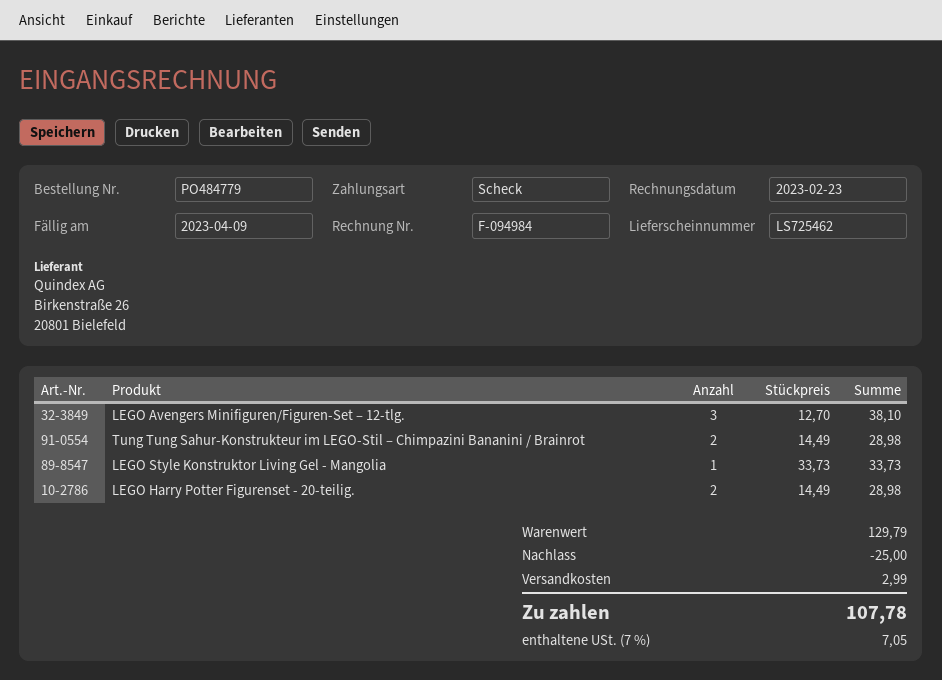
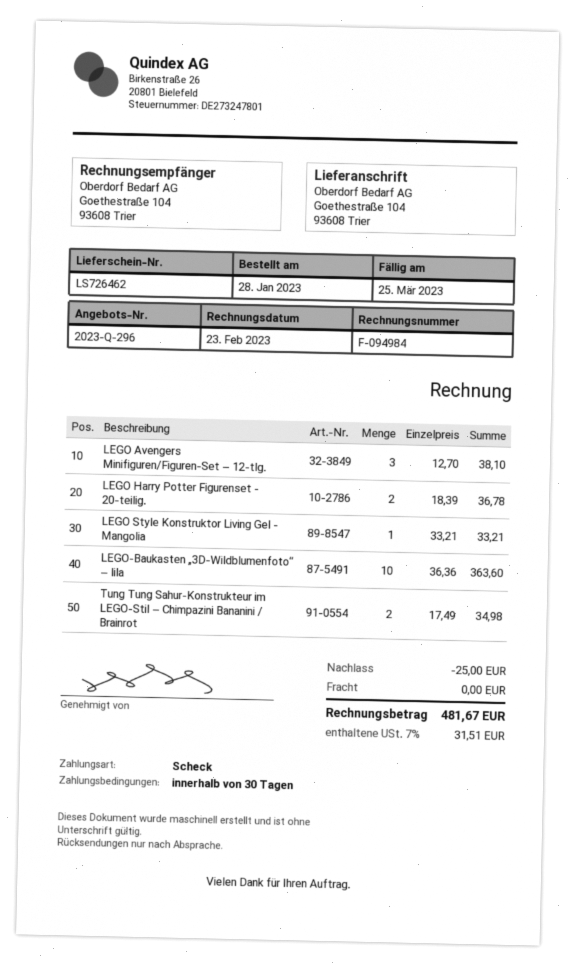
delivery note number: LS725462 -> LS726462
due date: 2023-04-09 -> 2023-03-25
Tung Tung Sahur-Konstrukteur im LEGO-Stil – Chimpazini Bananini / Brainrot: 2 x 14.49 = 28.98 -> 2 x 17.49 = 34.98
LEGO Style Konstruktor Living Gel - Mangolia: 1 x 33.73 = 33.73 -> 1 x 33.21 = 33.21
LEGO Harry Potter Figurenset - 20-teilig.: 2 x 14.49 = 28.98 -> 2 x 18.39 = 36.78
LEGO-Baukasten „3D-Wildblumenfoto“ – lila: none -> 10 x 36.36 = 363.60
shipping: 2.99 -> 0.00
tax: 7% = 7.05 -> 7% = 31.51
total: 107.78 -> 481.67

